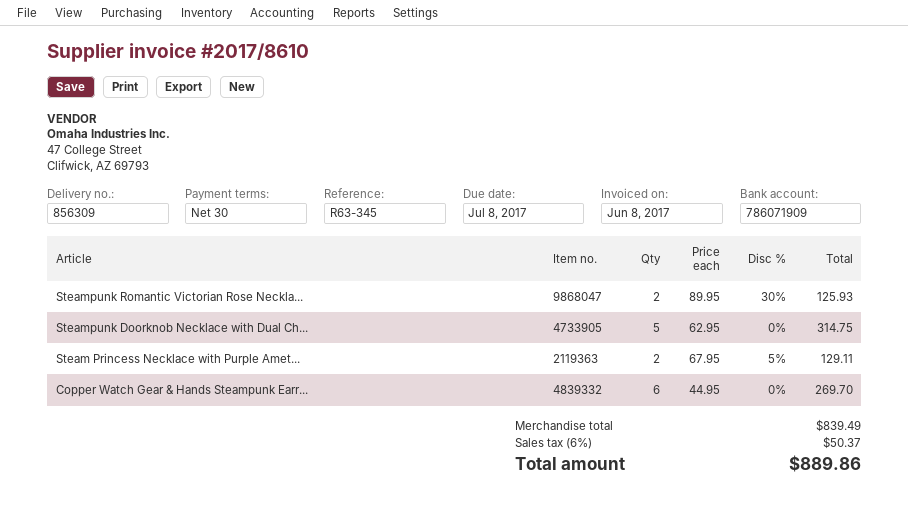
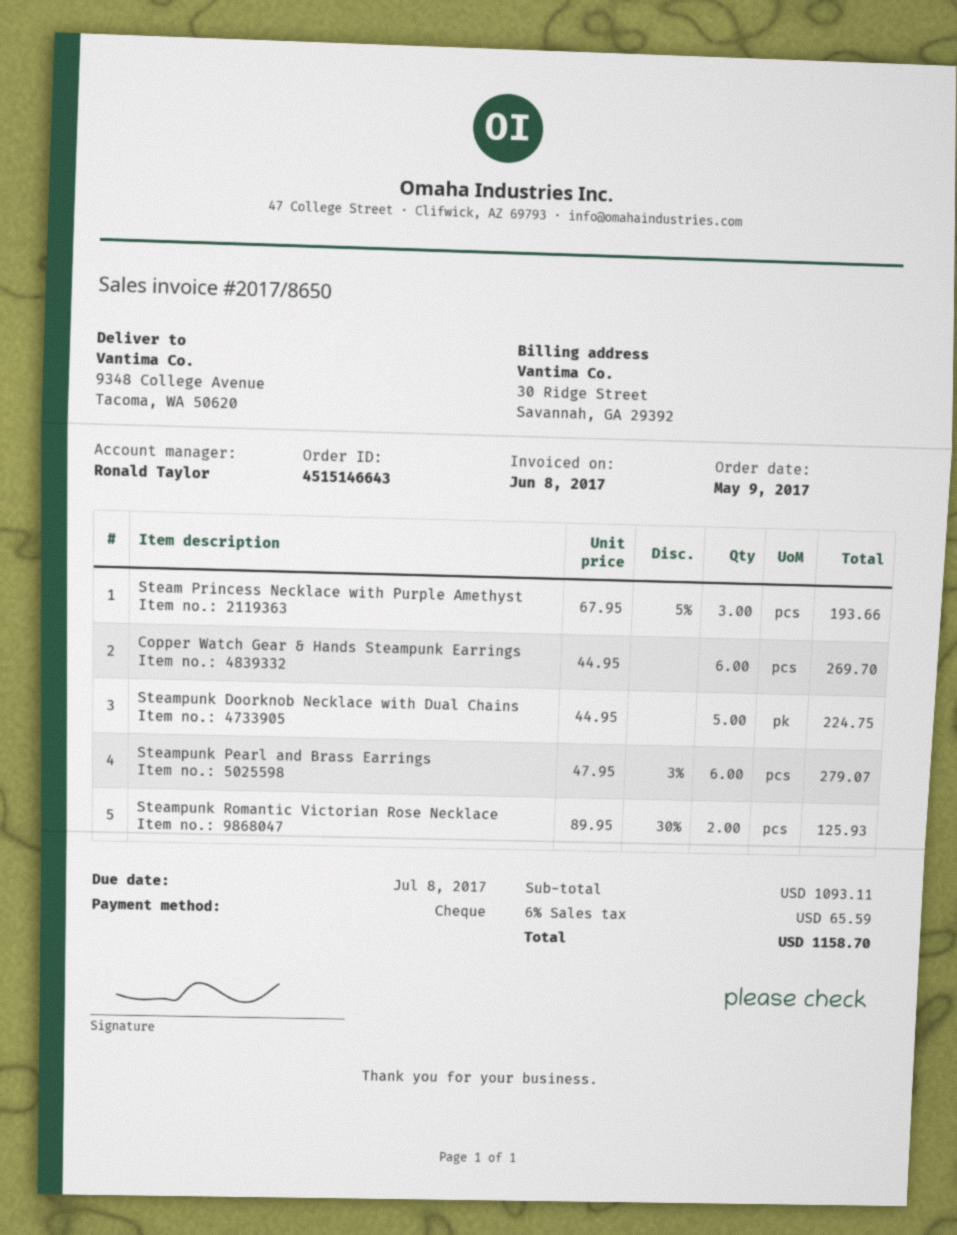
invoice number: 2017/8610 -> 2017/8650
Steampunk Doorknob Necklace with Dual Ch...: 5 x 62.95 = 314.75 -> 5 x 44.95 = 224.75
Steam Princess Necklace with Purple Amet...: 2 x 67.95 - 5% = 129.11 -> 3 x 67.95 - 5% = 193.66
Steampunk Pearl and Brass Earrings: none -> 6 x 47.95 - 3% = 279.07
subtotal: 839.49 -> 1093.11
tax: 6% = 50.37 -> 6% = 65.59
total: 889.86 -> 1158.70

